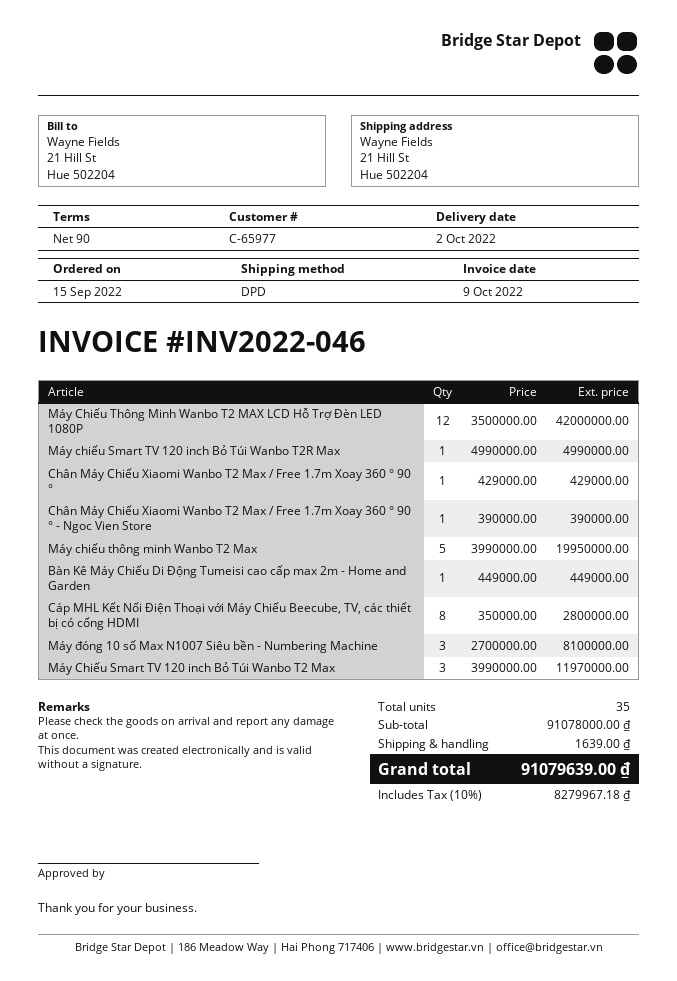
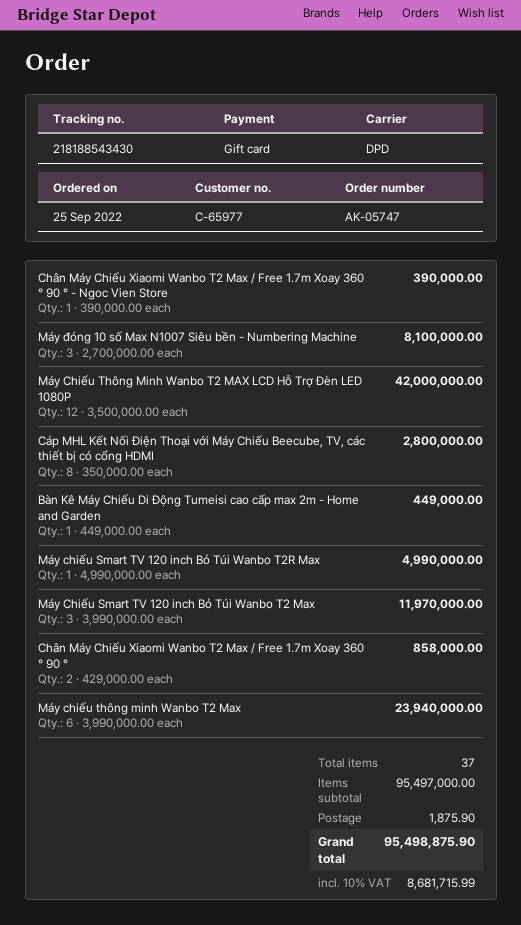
order date: 2022-09-15 -> 2022-09-25
Chân Máy Chiếu Xiaomi Wanbo T2 Max / Free 1.7m Xoay 360 ° 90 °: 1 x 429000.00 = 429000.00 -> 2 x 429000.00 = 858000.00
Máy chiếu thông minh Wanbo T2 Max: 5 x 3990000.00 = 19950000.00 -> 6 x 3990000.00 = 23940000.00
total quantity: 35 -> 37
subtotal: 91078000.00 -> 95497000.00
shipping: 1639.00 -> 1875.90
tax: 10% = 8279967.18 -> 10% = 8681715.99
total: 91079639.00 -> 95498875.90

